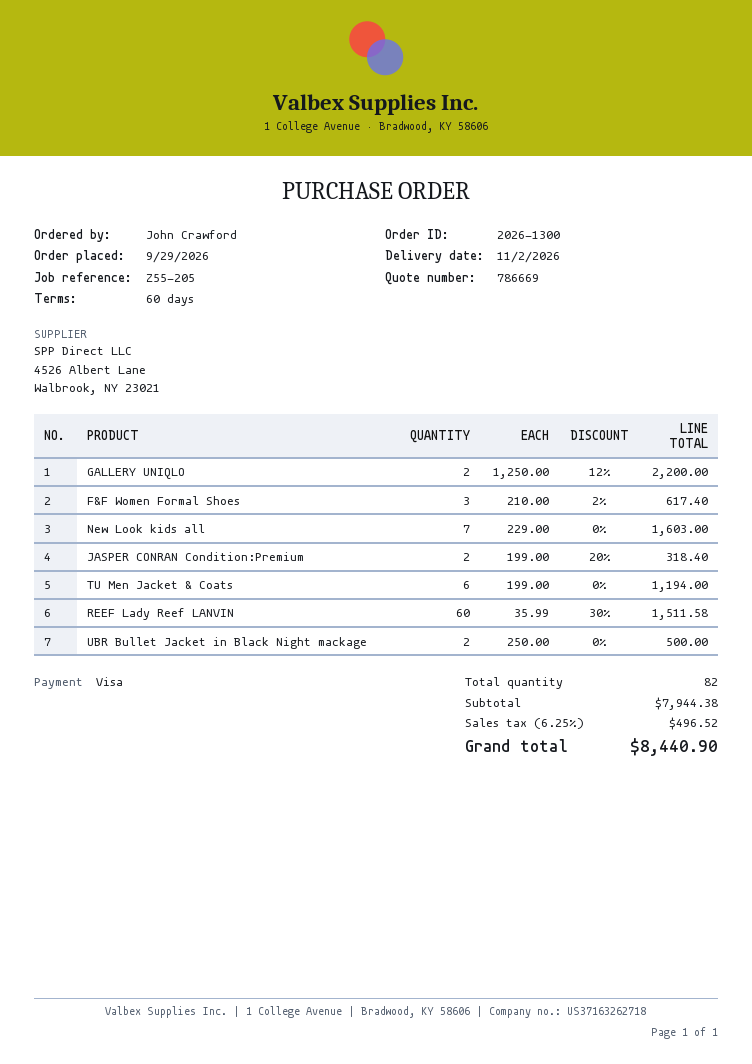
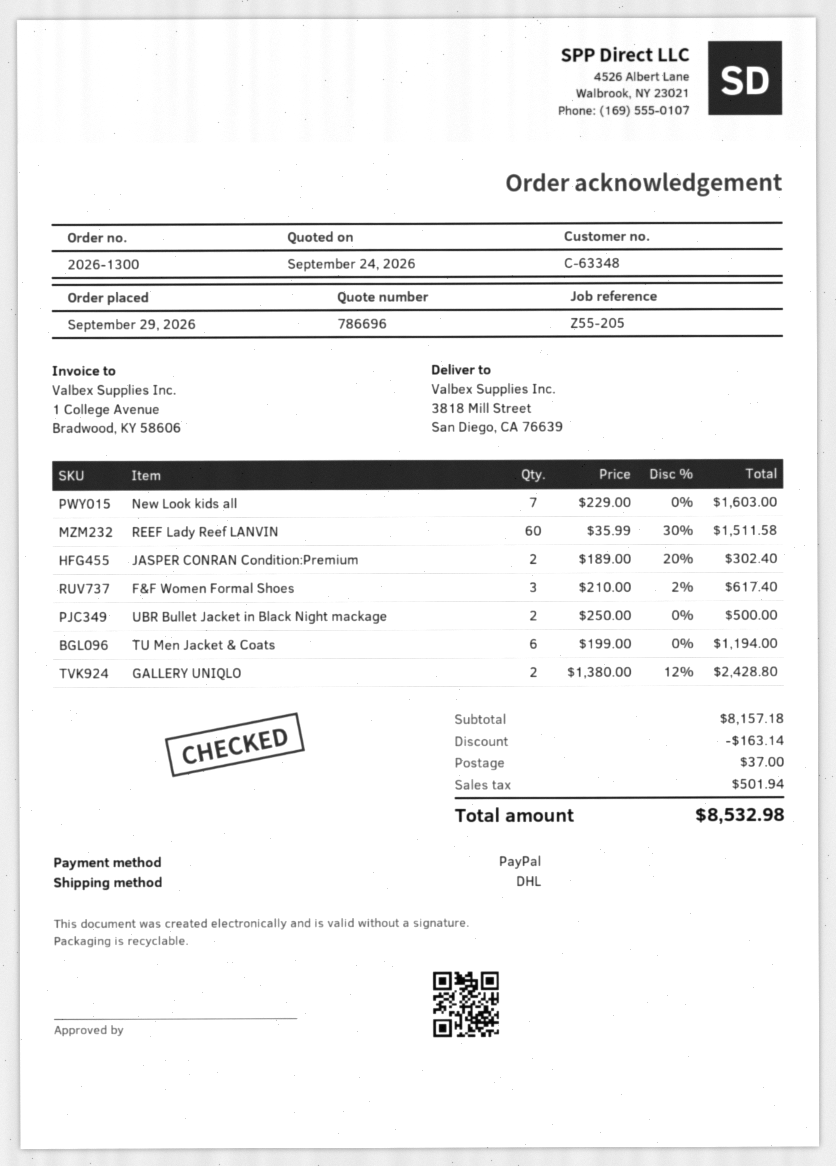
quote number: 786669 -> 786696
payment method: Visa -> PayPal
GALLERY UNIQLO: 2 x 1250.00 - 12% = 2200.00 -> 2 x 1380.00 - 12% = 2428.80
JASPER CONRAN Condition:Premium: 2 x 199.00 - 20% = 318.40 -> 2 x 189.00 - 20% = 302.40
subtotal: 7944.38 -> 8157.18
discount: none -> 163.14
shipping: none -> 37.00
tax: 496.52 -> 501.94
total: 8440.90 -> 8532.98

